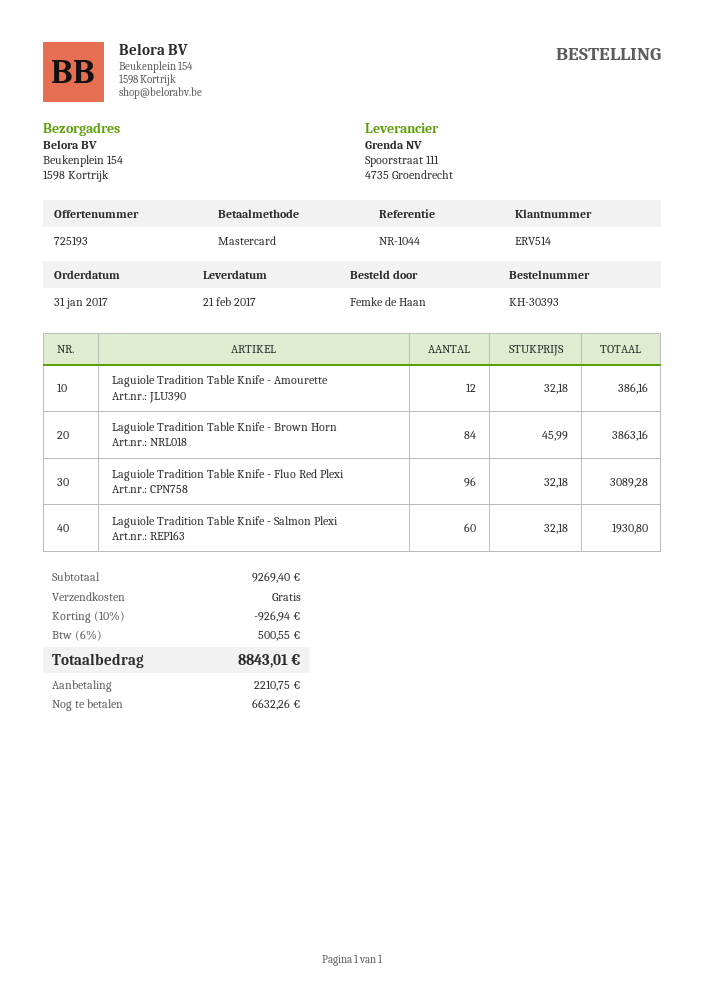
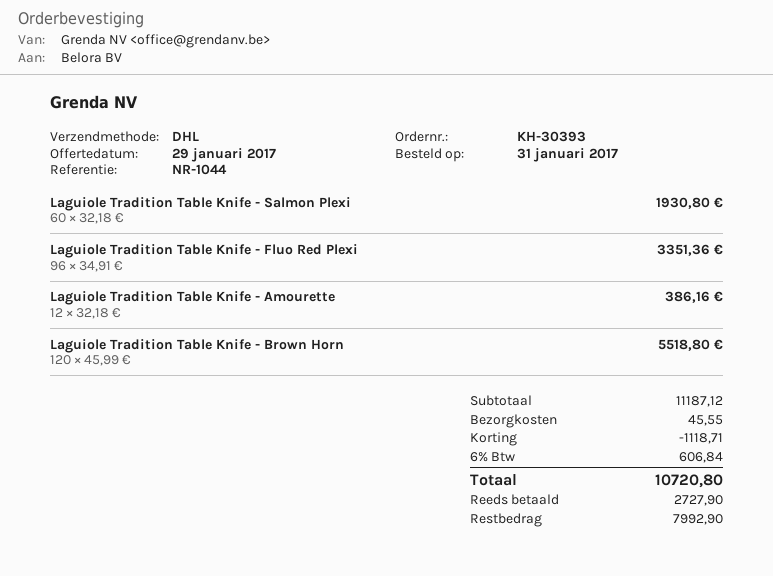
Laguiole Tradition Table Knife - Brown Horn: 84 x 45.99 = 3863.16 -> 120 x 45.99 = 5518.80
Laguiole Tradition Table Knife - Fluo Red Plexi: 96 x 32.18 = 3089.28 -> 96 x 34.91 = 3351.36
subtotal: 9269.40 -> 11187.12
discount: 926.94 -> 1118.71
shipping: 0.00 -> 45.55
tax: 6% = 500.55 -> 6% = 606.84
total: 8843.01 -> 10720.80
deposit: 2210.75 -> 2727.90
balance: 6632.26 -> 7992.90

